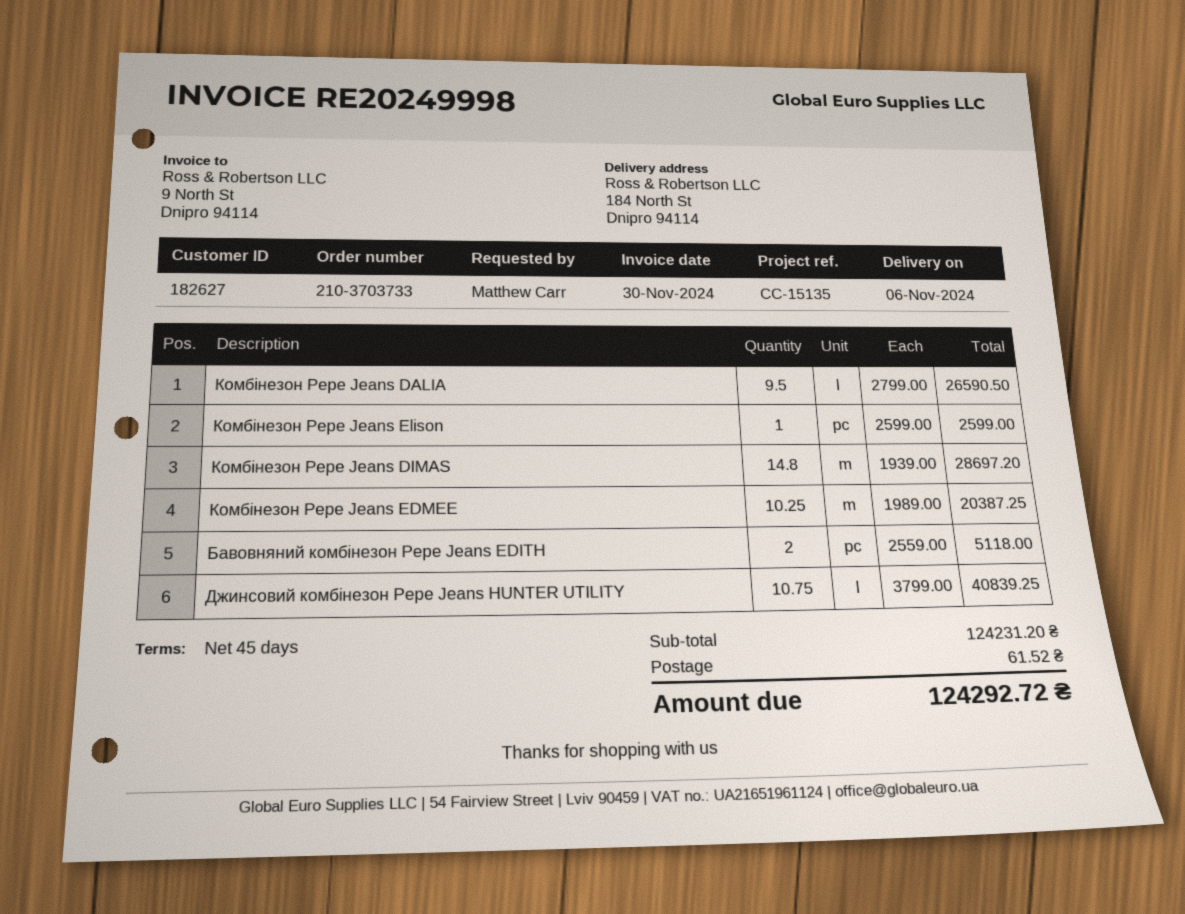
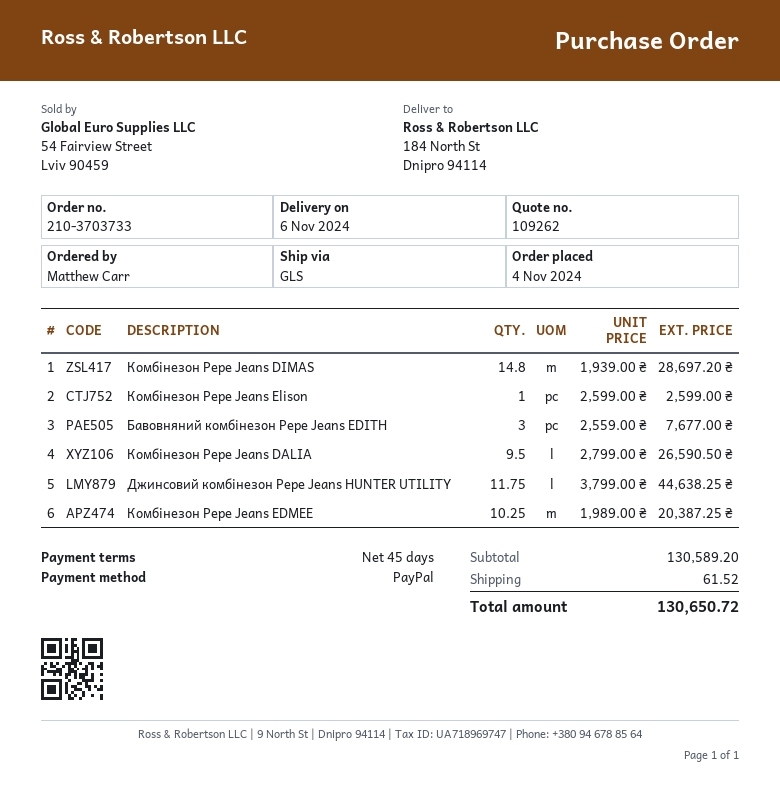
Бавовняний комбінезон Pepe Jeans EDITH: 2 x 2559.00 = 5118.00 -> 3 x 2559.00 = 7677.00
Джинсовий комбінезон Pepe Jeans HUNTER UTILITY: 10.75 x 3799.00 = 40839.25 -> 11.75 x 3799.00 = 44638.25
subtotal: 124231.20 -> 130589.20
total: 124292.72 -> 130650.72

